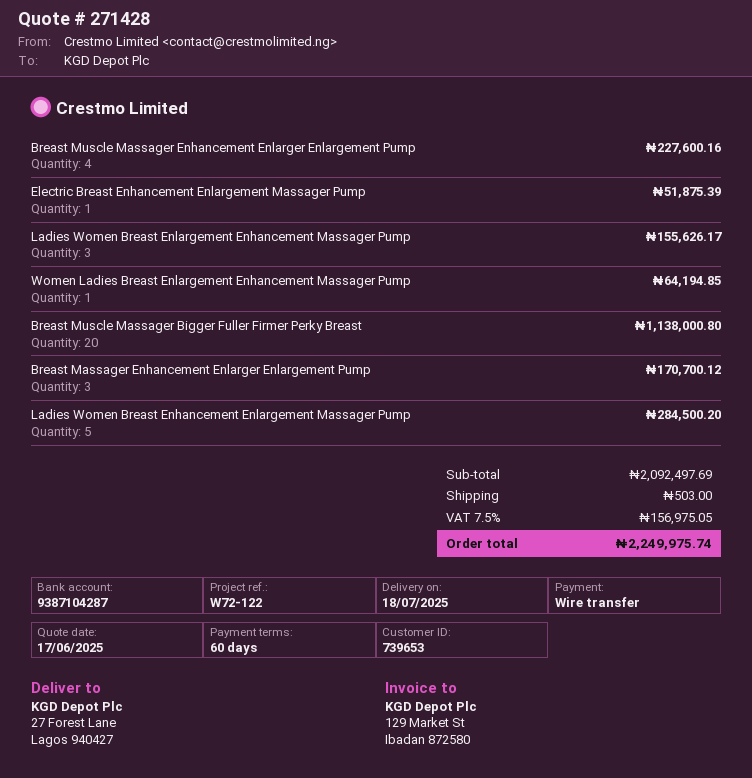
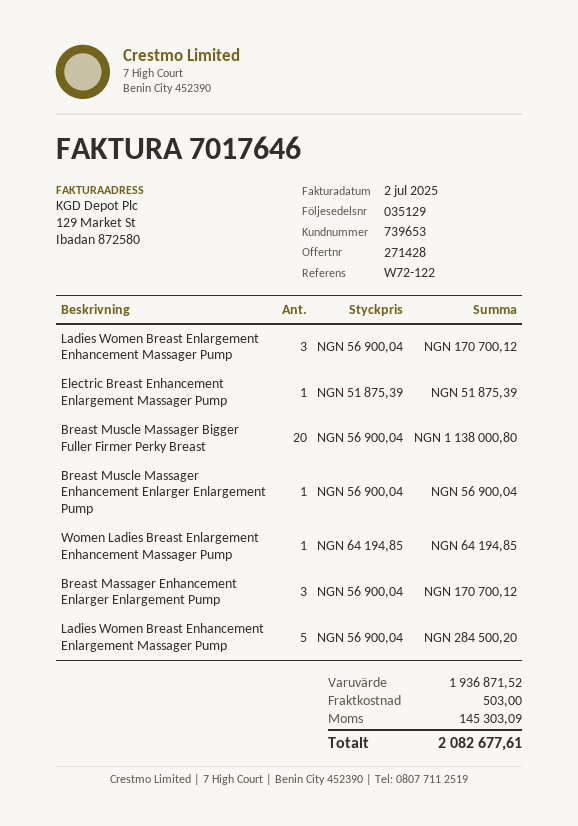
Breast Muscle Massager Enhancement Enlarger Enlargement Pump: 4 for 227600.16 -> 1 for 56900.04
Ladies Women Breast Enlargement Enhancement Massager Pump: 3 for 155626.17 -> 3 for 170700.12
subtotal: 2092497.69 -> 1936871.52
tax: 156975.05 -> 145303.09
total: 2249975.74 -> 2082677.61

